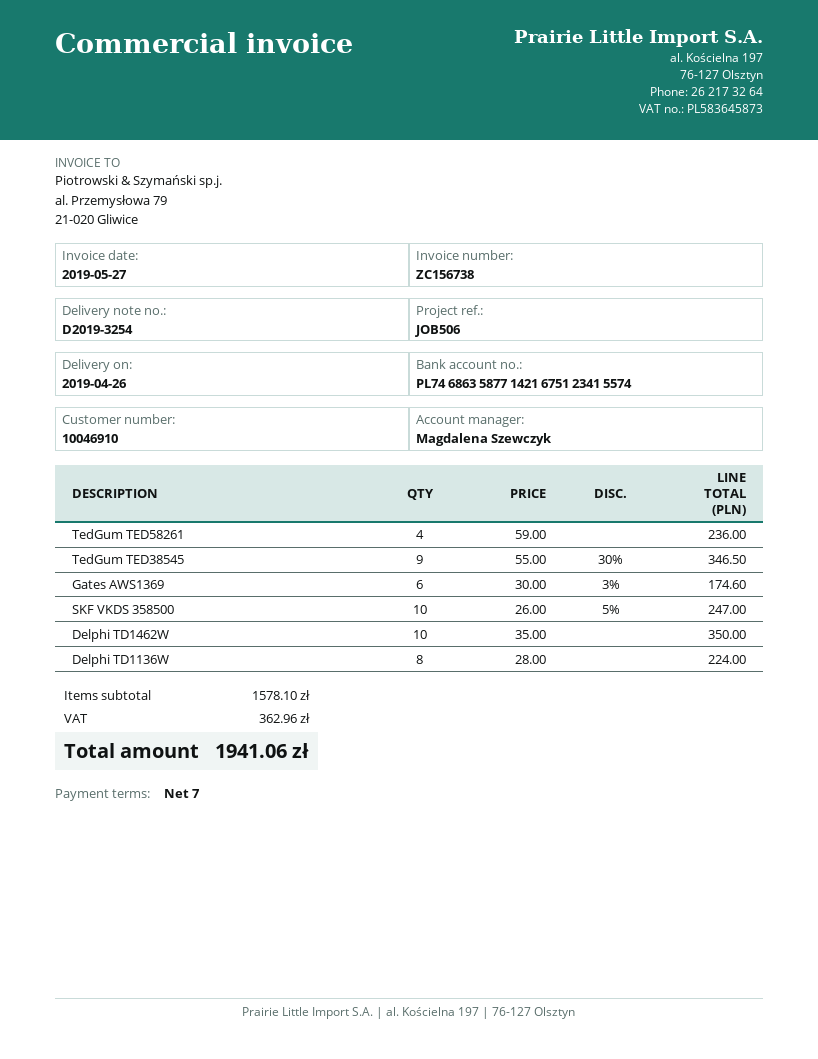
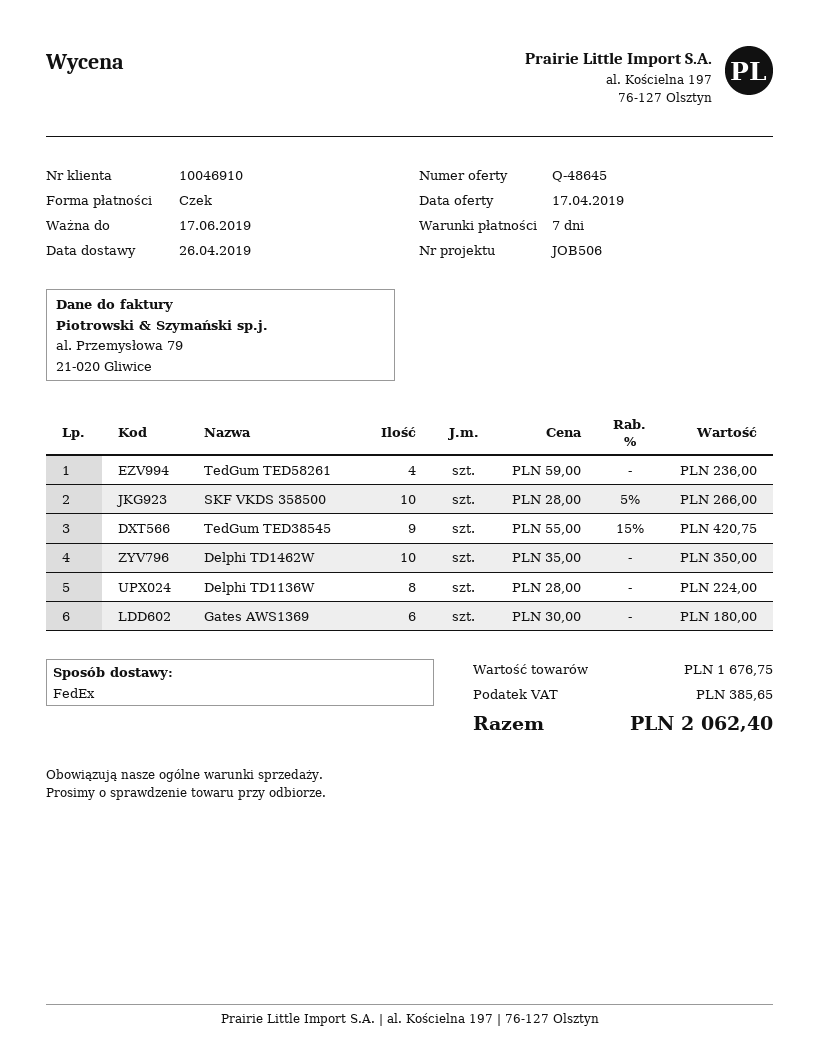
TedGum TED38545: 9 x 55.00 - 30% = 346.50 -> 9 x 55.00 - 15% = 420.75
Gates AWS1369: 6 x 30.00 - 3% = 174.60 -> 6 x 30.00 = 180.00
SKF VKDS 358500: 10 x 26.00 - 5% = 247.00 -> 10 x 28.00 - 5% = 266.00
subtotal: 1578.10 -> 1676.75
tax: 362.96 -> 385.65
total: 1941.06 -> 2062.40

